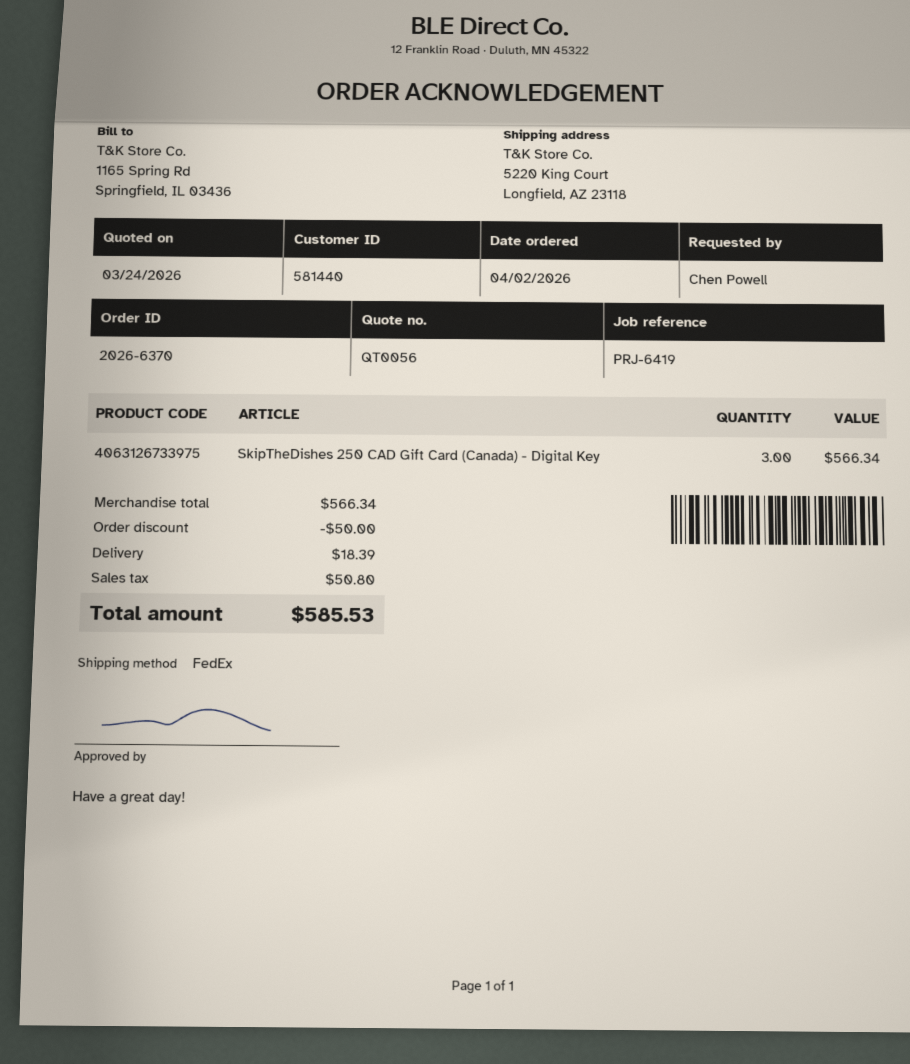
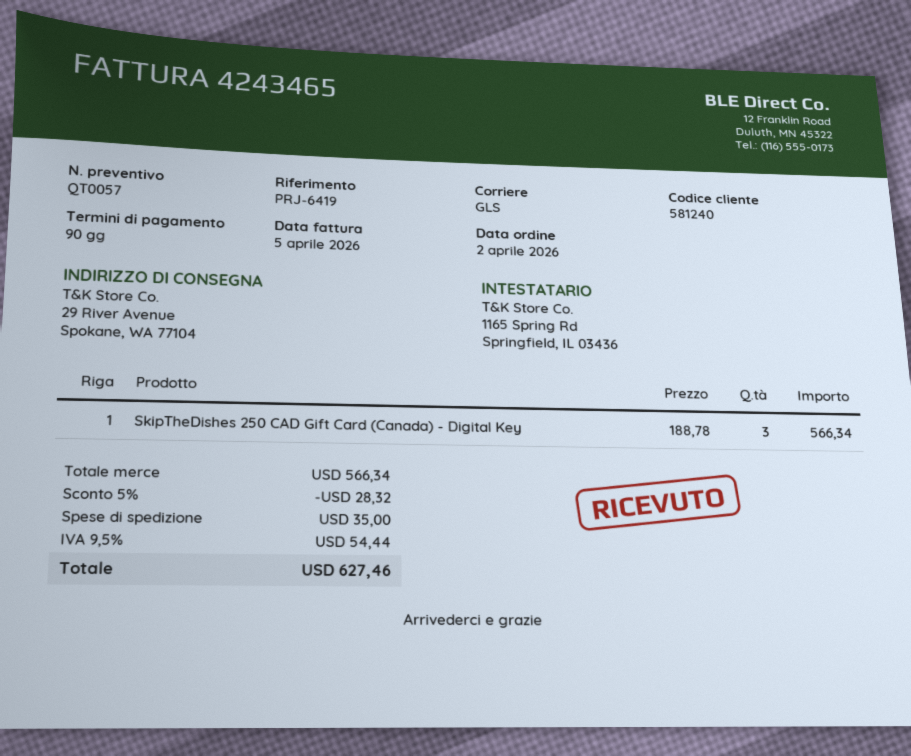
quote number: QT0056 -> QT0057
customer number: 581440 -> 581240
shipping method: FedEx -> GLS
ship to: 5220 King Court, Longfield, AZ 23118 -> 29 River Avenue, Spokane, WA 77104
discount: 50.00 -> 28.32
shipping: 18.39 -> 35.00
tax: 50.80 -> 54.44
total: 585.53 -> 627.46

